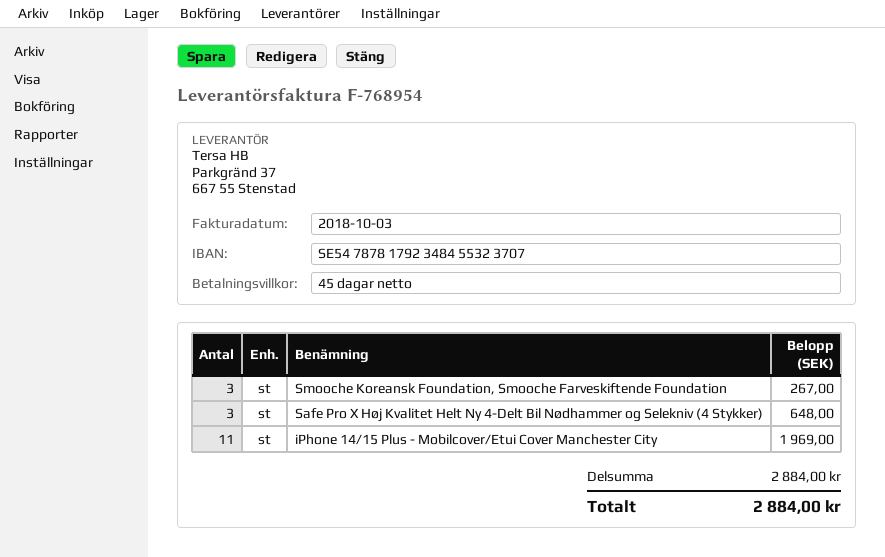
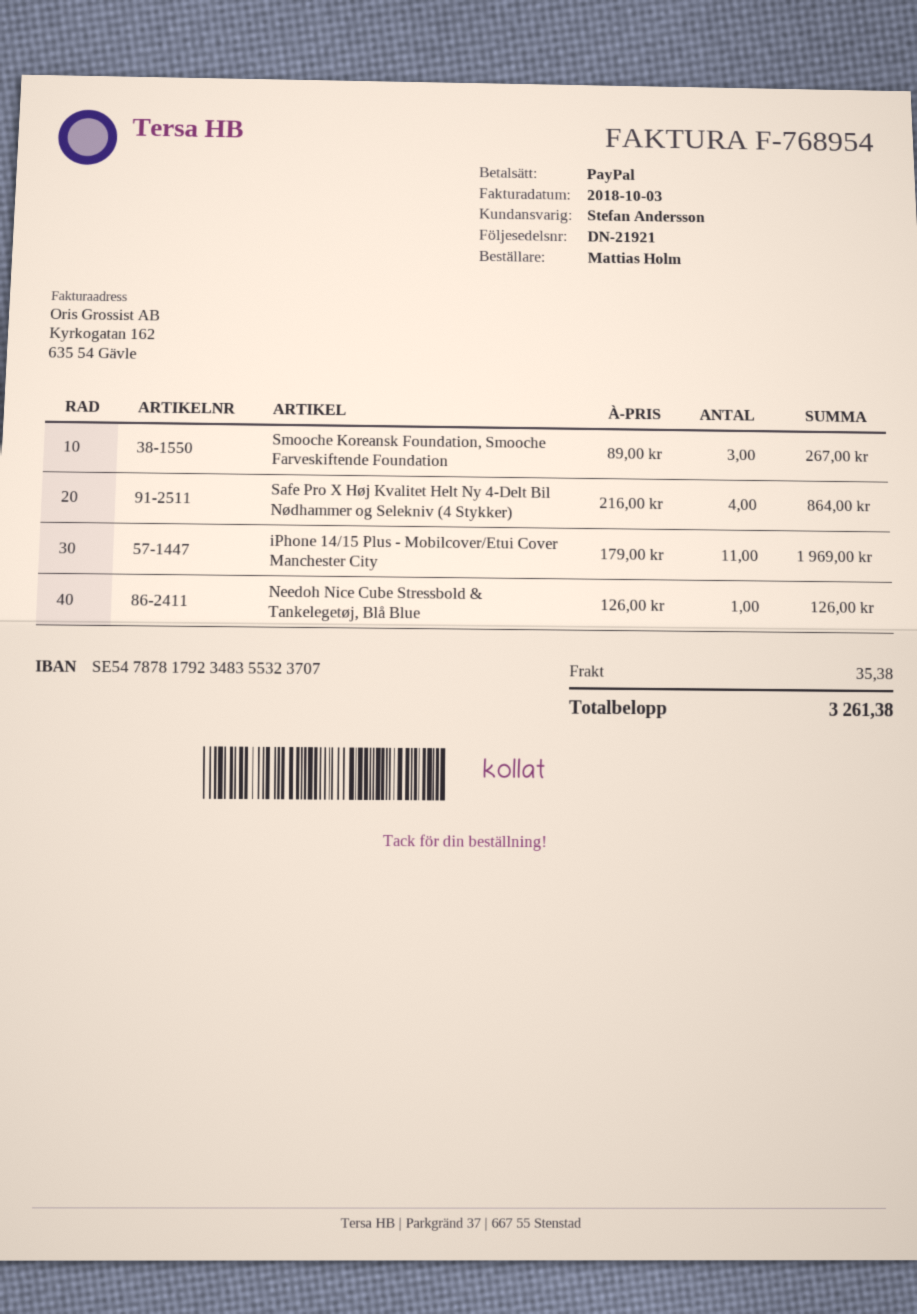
bank account: SE5478781792348455323707 -> SE5478781792348355323707
Safe Pro X Høj Kvalitet Helt Ny 4-Delt Bil Nødhammer og Selekniv (4 Stykker): 3 for 648.00 -> 4 for 864.00
Needoh Nice Cube Stressbold & Tankelegetøj, Blå Blue: none -> 1 for 126.00
shipping: none -> 35.38
total: 2884.00 -> 3261.38

